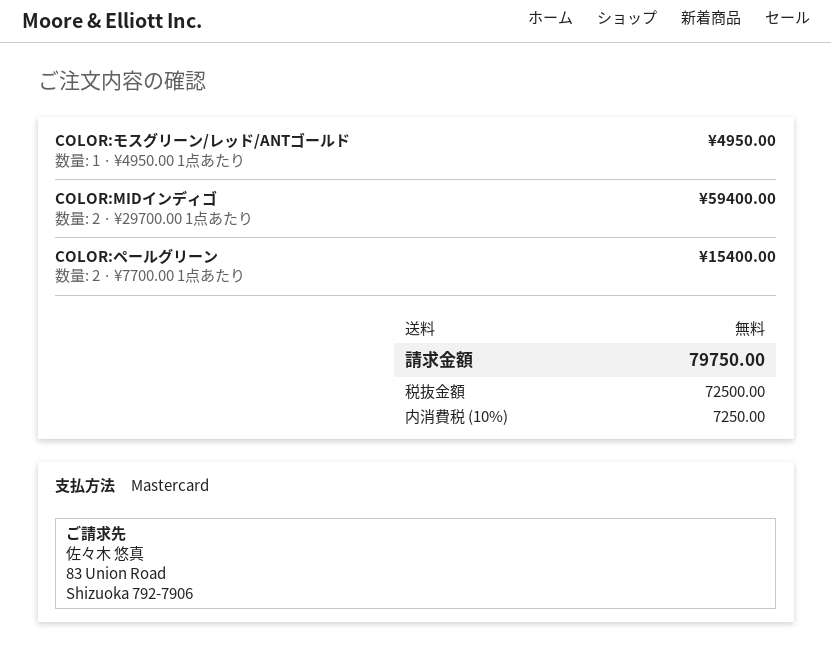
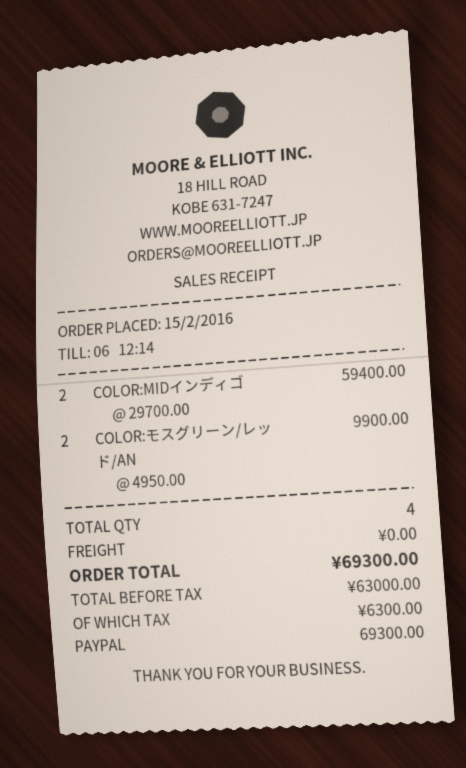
payment method: Mastercard -> PayPal
COLOR:モスグリーン/レッド/ANTゴールド: 1 x 4950.00 = 4950.00 -> 2 x 4950.00 = 9900.00
COLOR:ペールグリーン: 2 x 7700.00 = 15400.00 -> none
net: 72500.00 -> 63000.00
tax: 7250.00 -> 6300.00
total: 79750.00 -> 69300.00

